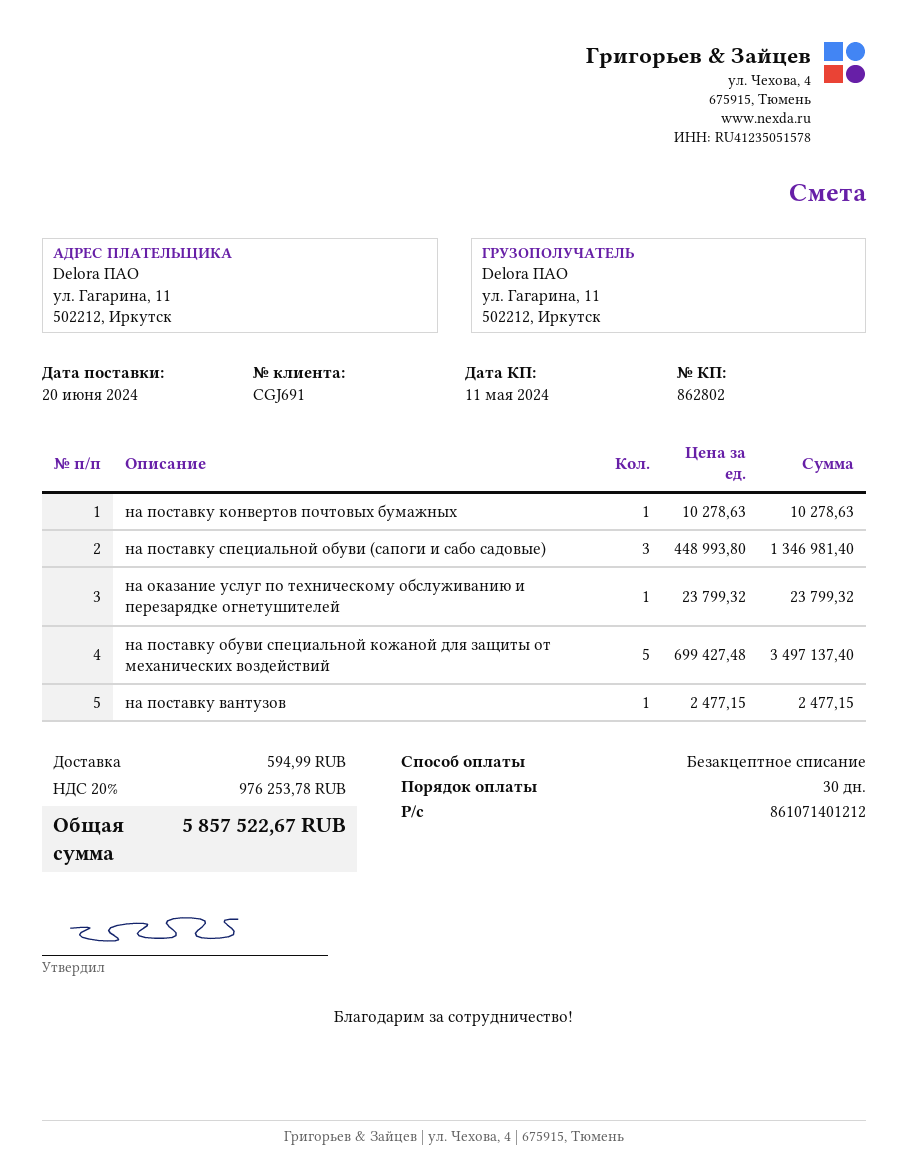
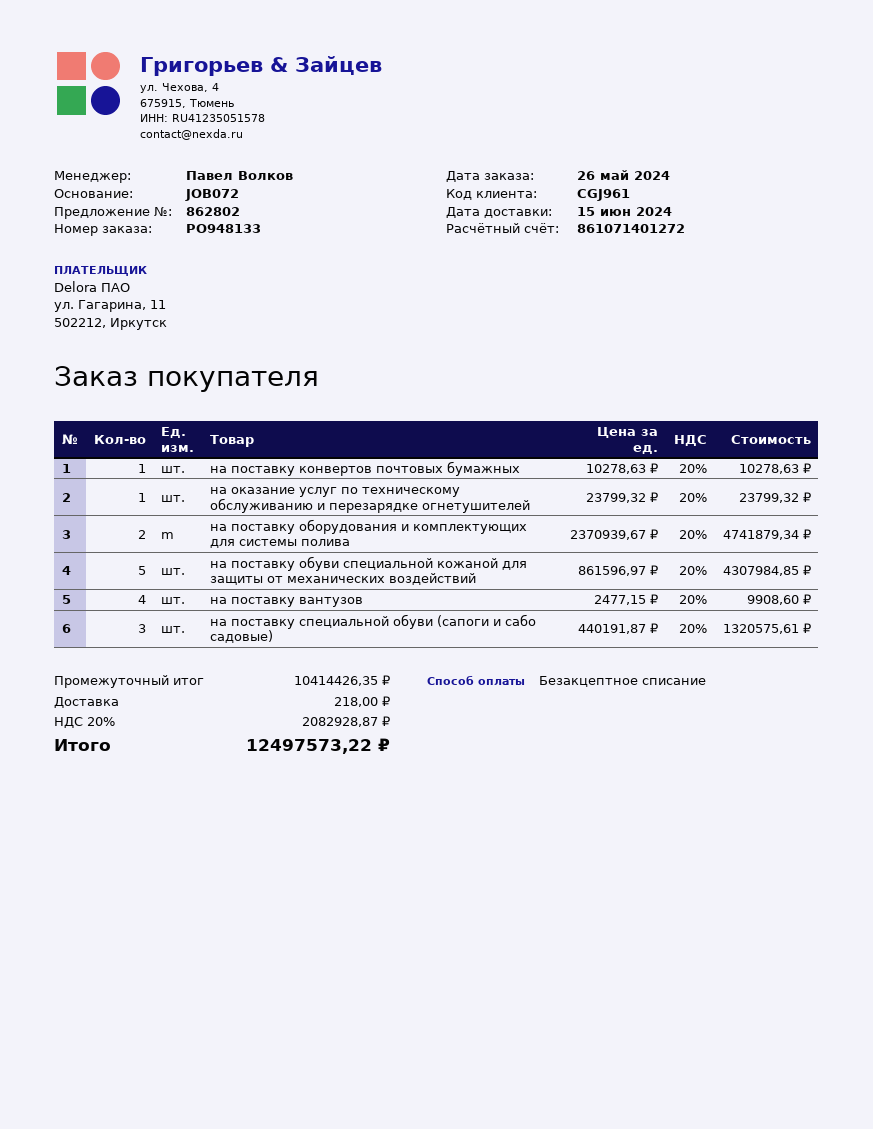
delivery date: 2024-06-20 -> 2024-06-15
customer number: CGJ691 -> CGJ961
bank account: 861071401212 -> 861071401272
на поставку специальной обуви (сапоги и сабо садовые): 3 x 448993.80 = 1346981.40 -> 3 x 440191.87 = 1320575.61
на поставку обуви специальной кожаной для защиты от механических воздействий: 5 x 699427.48 = 3497137.40 -> 5 x 861596.97 = 4307984.85
на поставку вантузов: 1 x 2477.15 = 2477.15 -> 4 x 2477.15 = 9908.60
на поставку оборудования и комплектующих для системы полива: none -> 2 x 2370939.67 = 4741879.34
shipping: 594.99 -> 218.00
tax: 20% = 976253.78 -> 20% = 2082928.87
total: 5857522.67 -> 12497573.22

